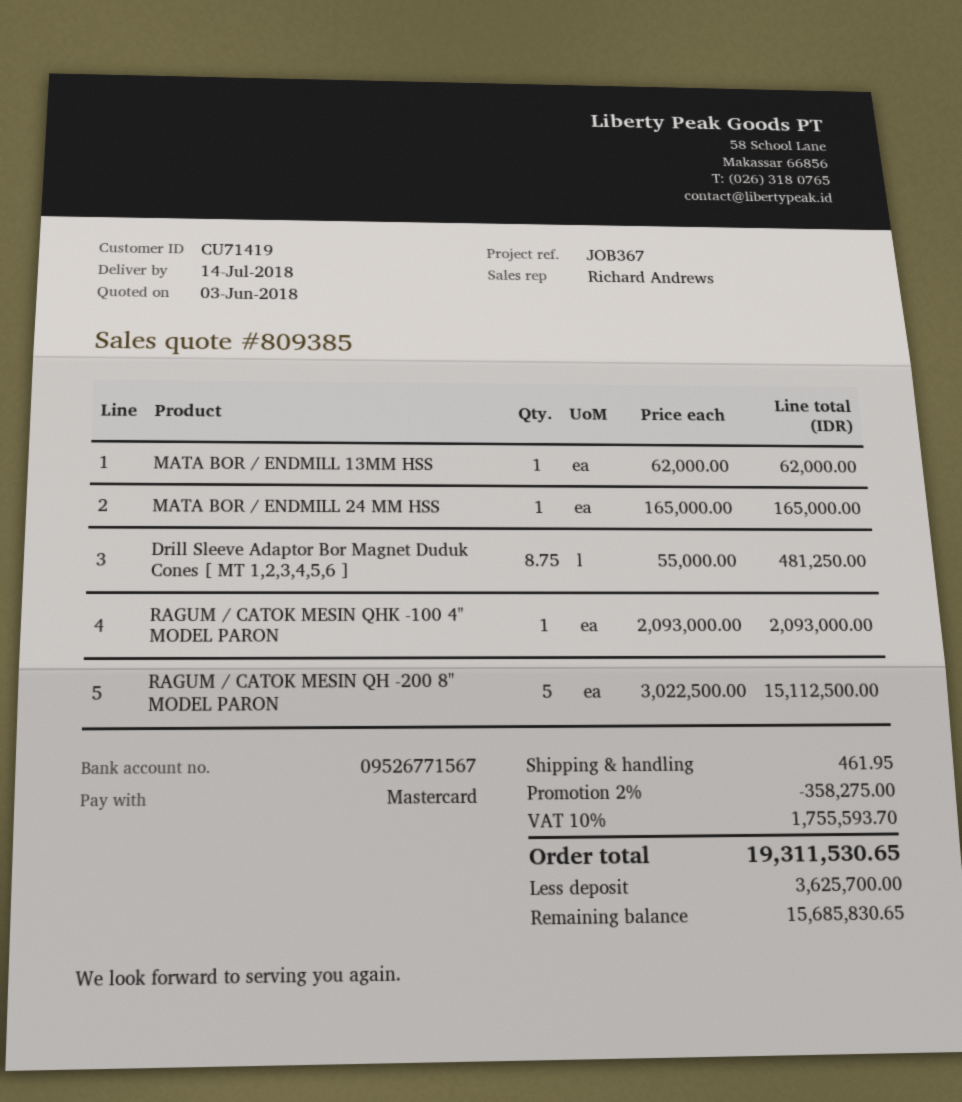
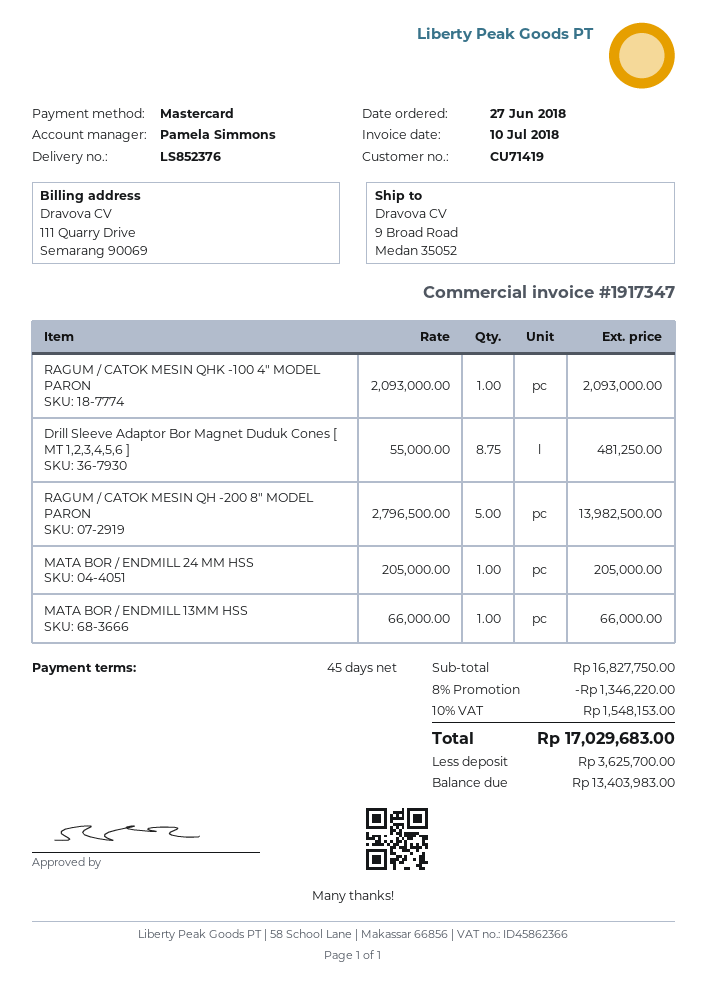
sales rep: Richard Andrews -> Pamela Simmons
MATA BOR / ENDMILL 13MM HSS: 1 x 62000.00 = 62000.00 -> 1 x 66000.00 = 66000.00
MATA BOR / ENDMILL 24 MM HSS: 1 x 165000.00 = 165000.00 -> 1 x 205000.00 = 205000.00
RAGUM / CATOK MESIN QH -200 8" MODEL PARON: 5 x 3022500.00 = 15112500.00 -> 5 x 2796500.00 = 13982500.00
discount: 2% = 358275.00 -> 8% = 1346220.00
shipping: 461.95 -> none
tax: 10% = 1755593.70 -> 10% = 1548153.00
total: 19311530.65 -> 17029683.00
balance: 15685830.65 -> 13403983.00

